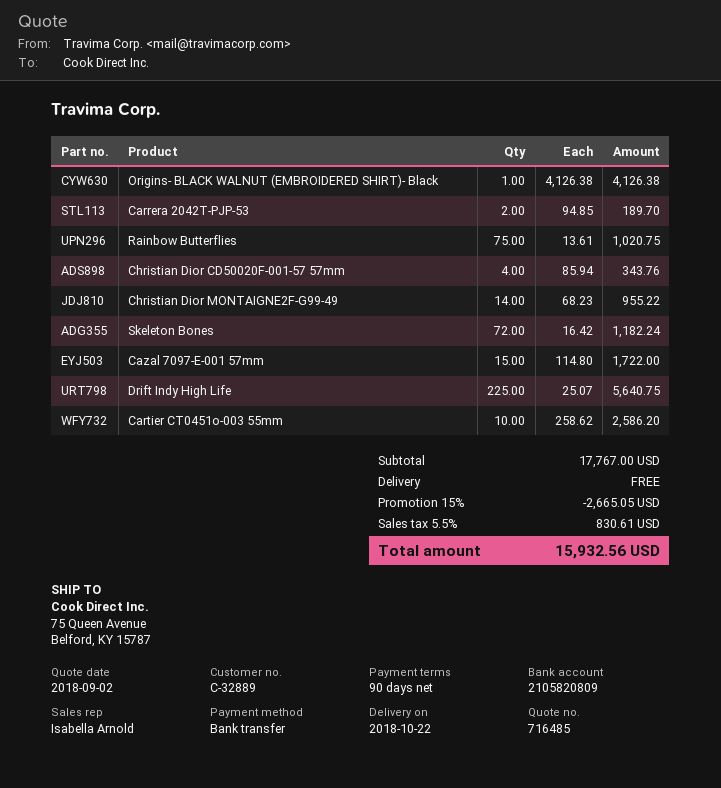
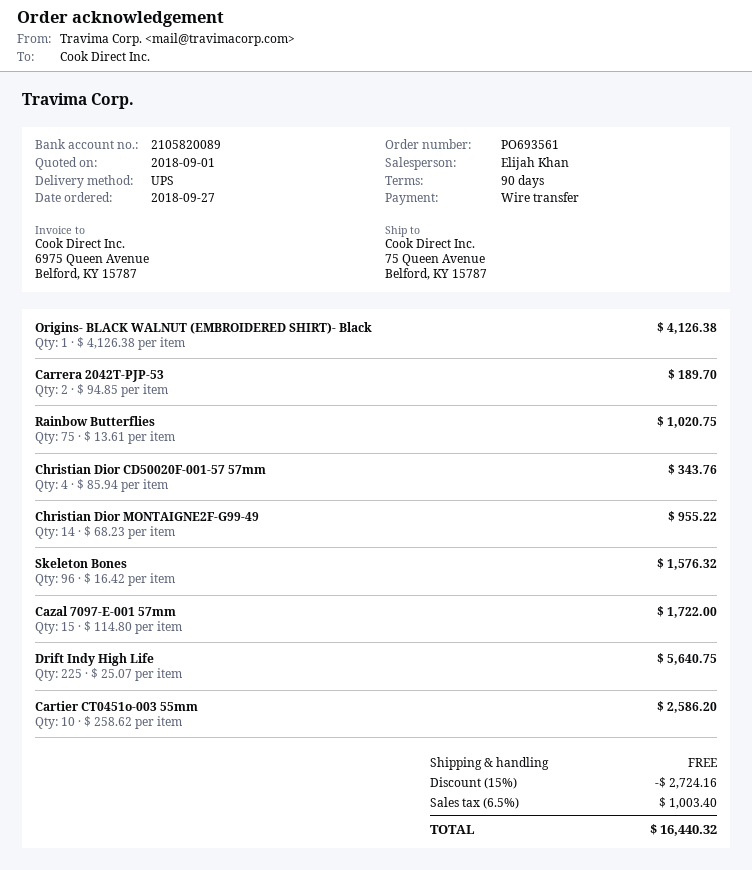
quote date: 2018-09-02 -> 2018-09-01
sales rep: Isabella Arnold -> Elijah Khan
bank account: 2105820809 -> 2105820089
Skeleton Bones: 72 x 16.42 = 1182.24 -> 96 x 16.42 = 1576.32
discount: 15% = 2665.05 -> 15% = 2724.16
tax: 5.5% = 830.61 -> 6.5% = 1003.40
total: 15932.56 -> 16440.32

